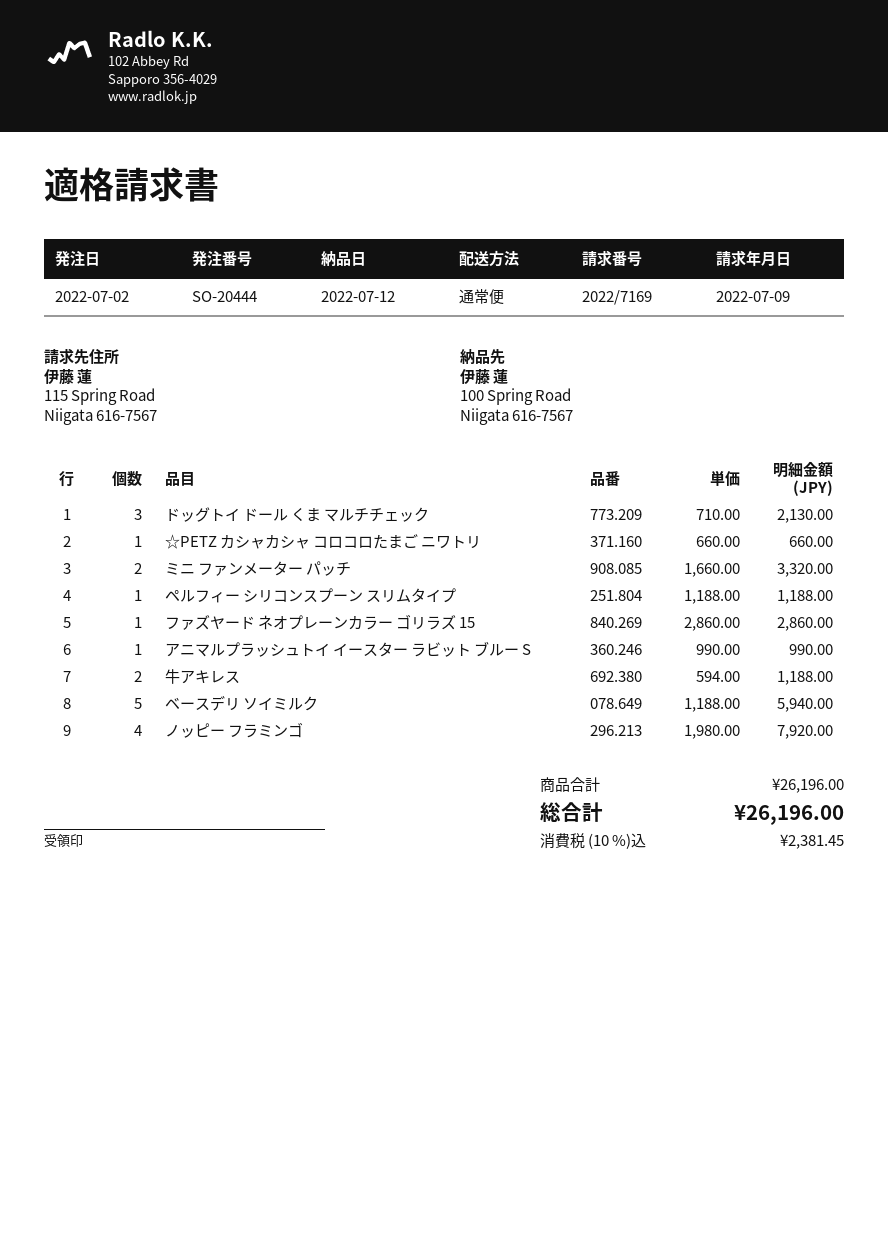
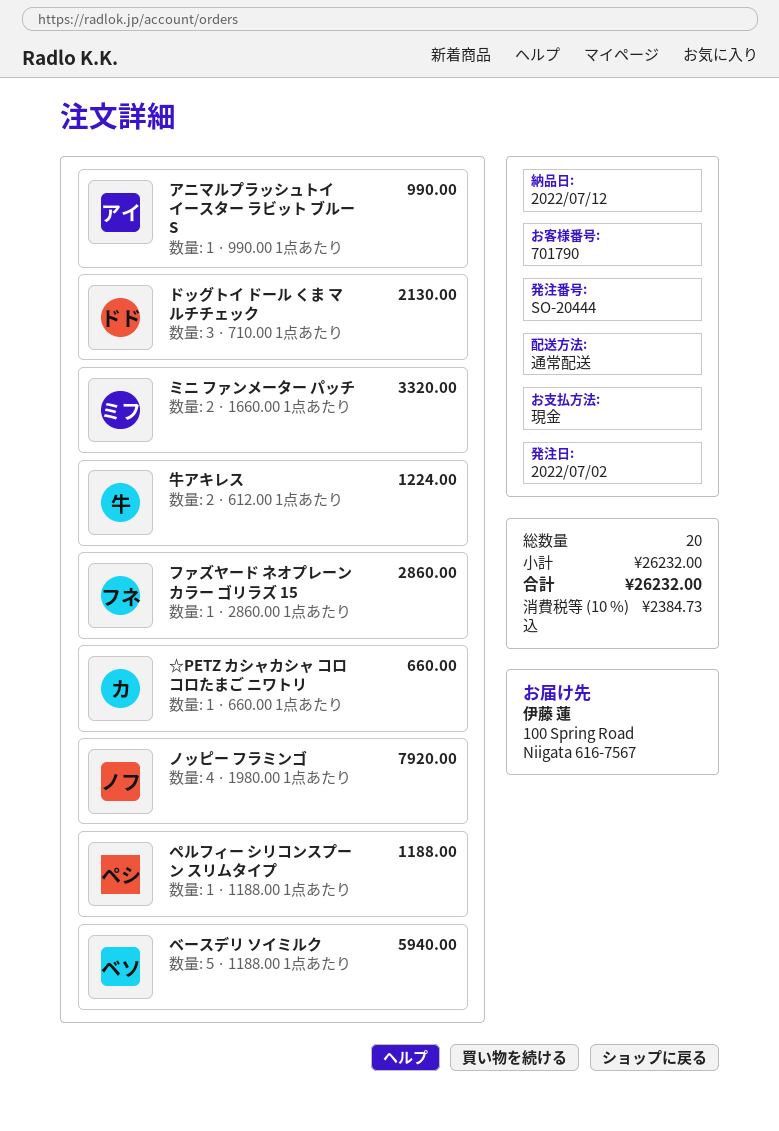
牛アキレス: 2 x 594.00 = 1188.00 -> 2 x 612.00 = 1224.00
subtotal: 26196.00 -> 26232.00
tax: 10% = 2381.45 -> 10% = 2384.73
total: 26196.00 -> 26232.00

